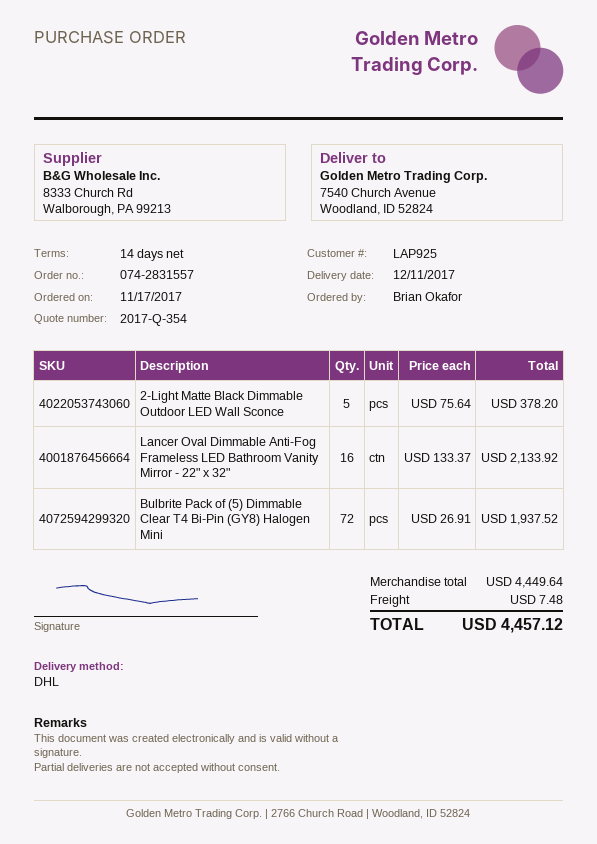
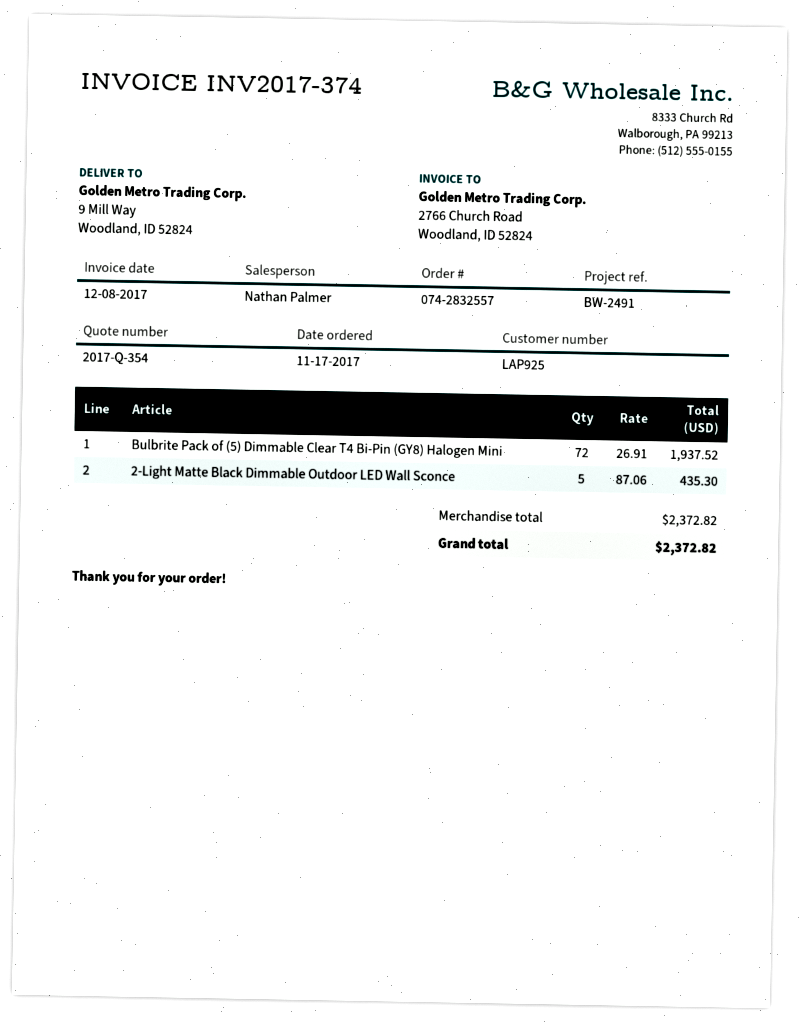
order number: 074-2831557 -> 074-2832557
ship to: 7540 Church Avenue, Woodland, ID 52824 -> 9 Mill Way, Woodland, ID 52824
2-Light Matte Black Dimmable Outdoor LED Wall Sconce: 5 x 75.64 = 378.20 -> 5 x 87.06 = 435.30
Lancer Oval Dimmable Anti-Fog Frameless LED Bathroom Vanity Mirror - 22" x 32": 16 x 133.37 = 2133.92 -> none
subtotal: 4449.64 -> 2372.82
shipping: 7.48 -> none
total: 4457.12 -> 2372.82

